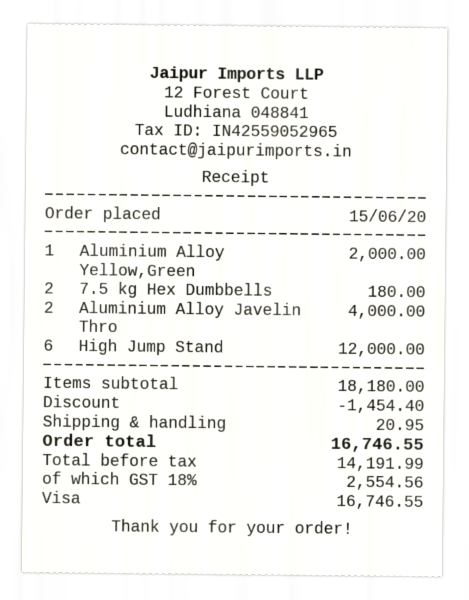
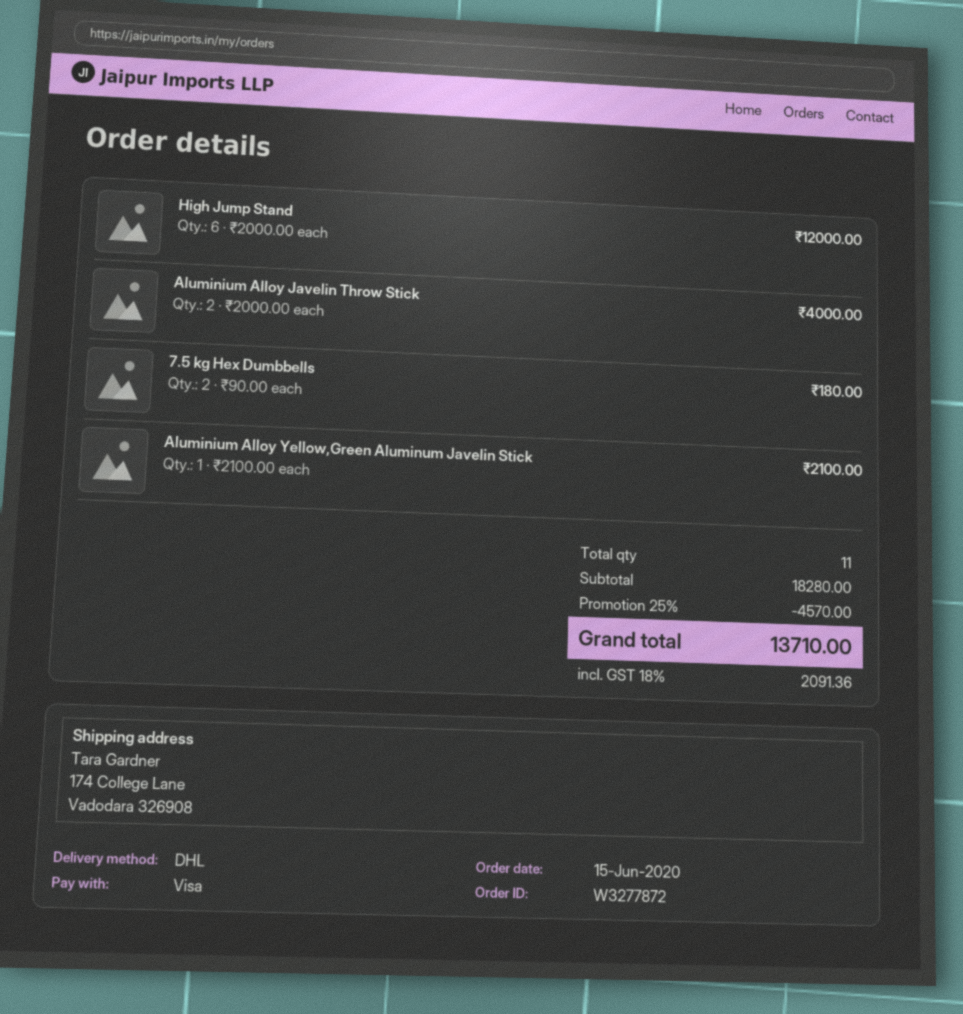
Aluminium Alloy Yellow,Green: 1 for 2000.00 -> 1 for 2100.00
subtotal: 18180.00 -> 18280.00
discount: 1454.40 -> 4570.00
shipping: 20.95 -> none
tax: 18% = 2554.56 -> 18% = 2091.36
total: 16746.55 -> 13710.00

